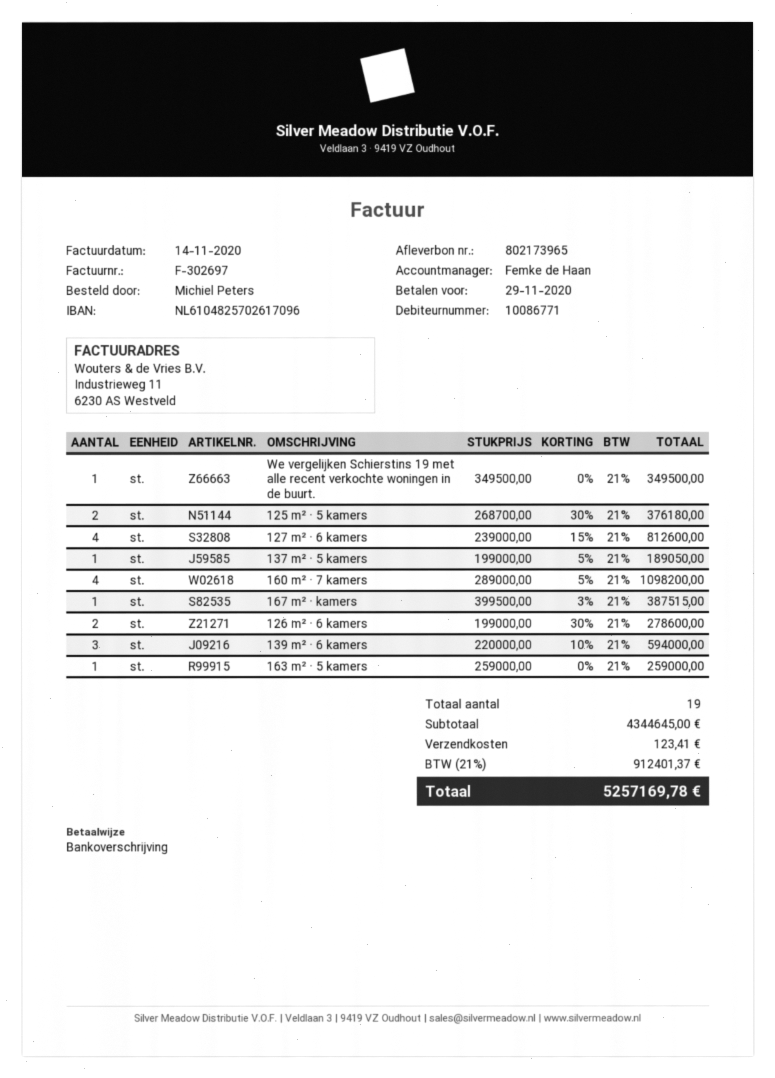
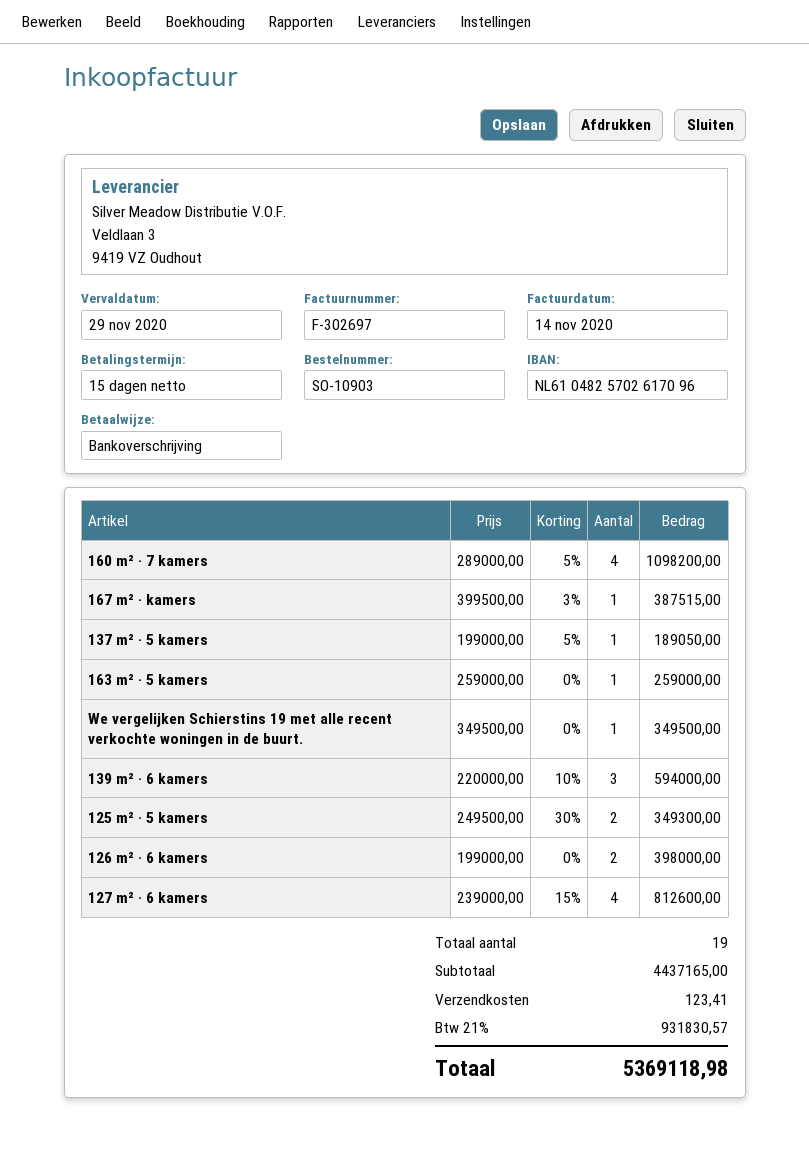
125 m² · 5 kamers: 2 x 268700.00 - 30% = 376180.00 -> 2 x 249500.00 - 30% = 349300.00
126 m² · 6 kamers: 2 x 199000.00 - 30% = 278600.00 -> 2 x 199000.00 = 398000.00
subtotal: 4344645.00 -> 4437165.00
tax: 21% = 912401.37 -> 21% = 931830.57
total: 5257169.78 -> 5369118.98

